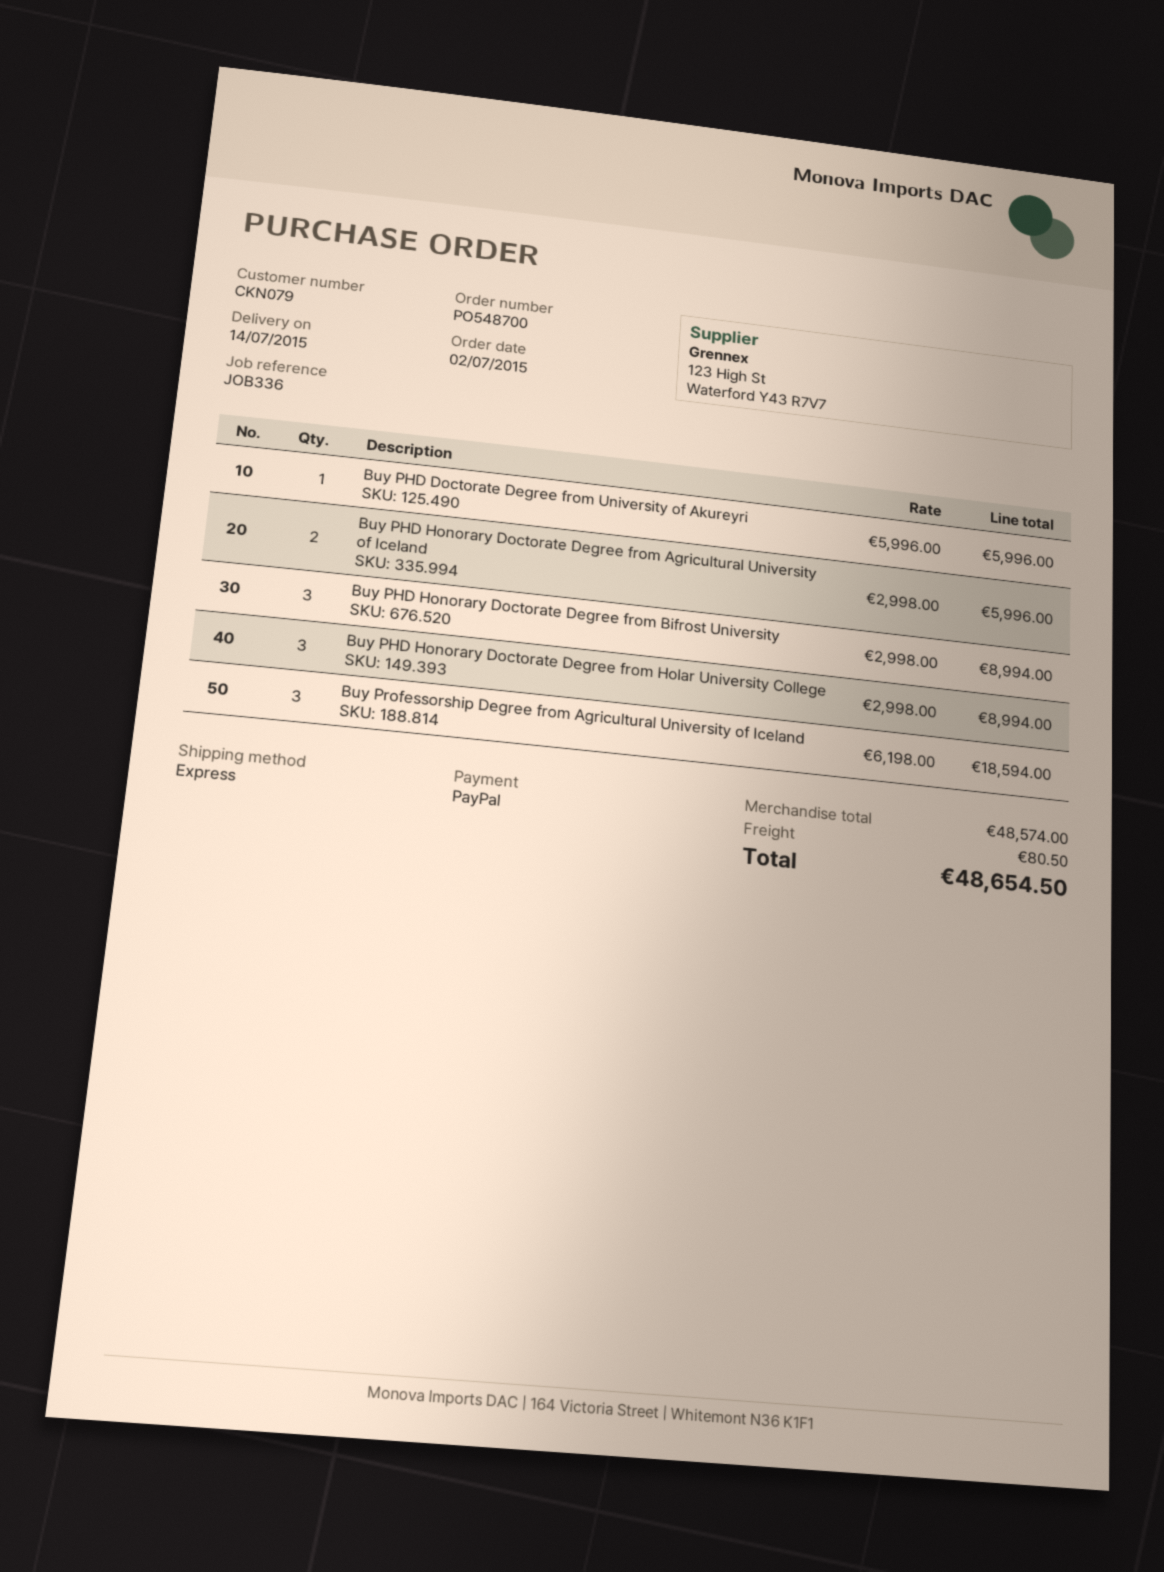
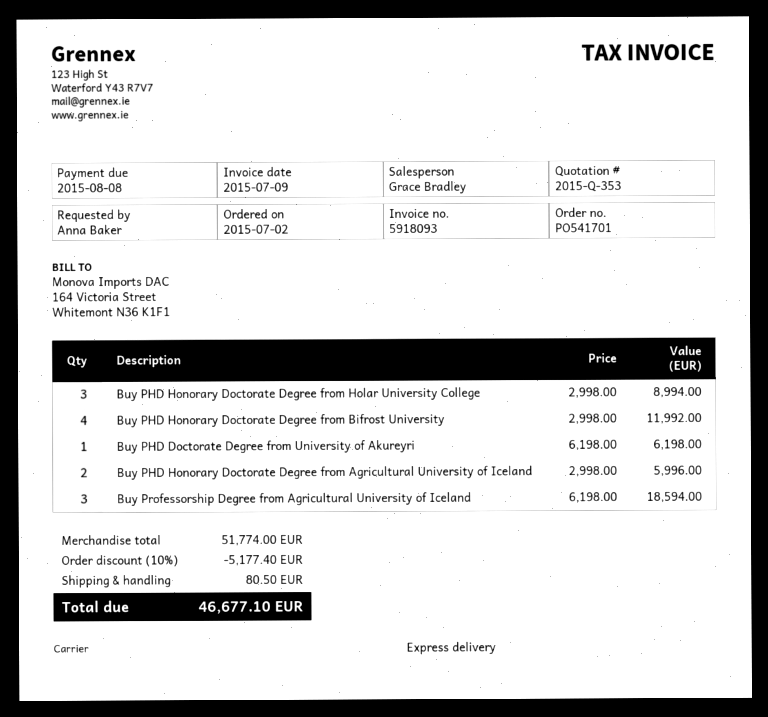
order number: PO548700 -> PO541701
Buy PHD Doctorate Degree from University of Akureyri: 1 x 5996.00 = 5996.00 -> 1 x 6198.00 = 6198.00
Buy PHD Honorary Doctorate Degree from Bifrost University: 3 x 2998.00 = 8994.00 -> 4 x 2998.00 = 11992.00
subtotal: 48574.00 -> 51774.00
discount: none -> 10% = 5177.40
total: 48654.50 -> 46677.10

